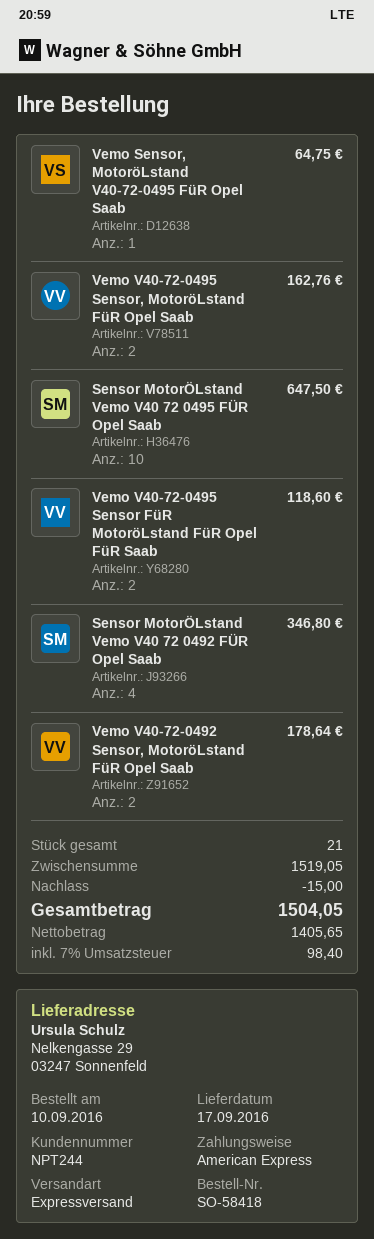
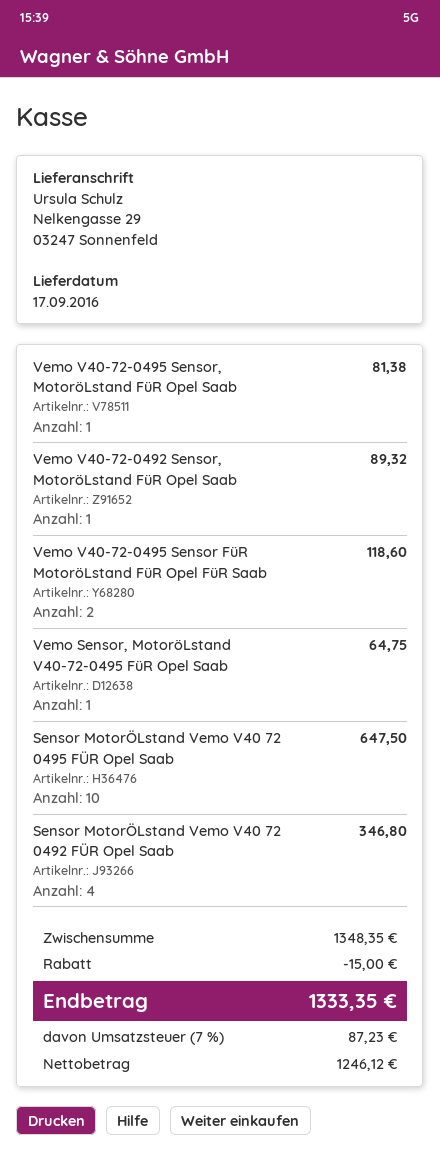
Vemo V40-72-0495 Sensor, MotoröLstand FüR Opel Saab: 2 for 162.76 -> 1 for 81.38
Vemo V40-72-0492 Sensor, MotoröLstand FüR Opel Saab: 2 for 178.64 -> 1 for 89.32
subtotal: 1519.05 -> 1348.35
net: 1405.65 -> 1246.12
tax: 7% = 98.40 -> 7% = 87.23
total: 1504.05 -> 1333.35

